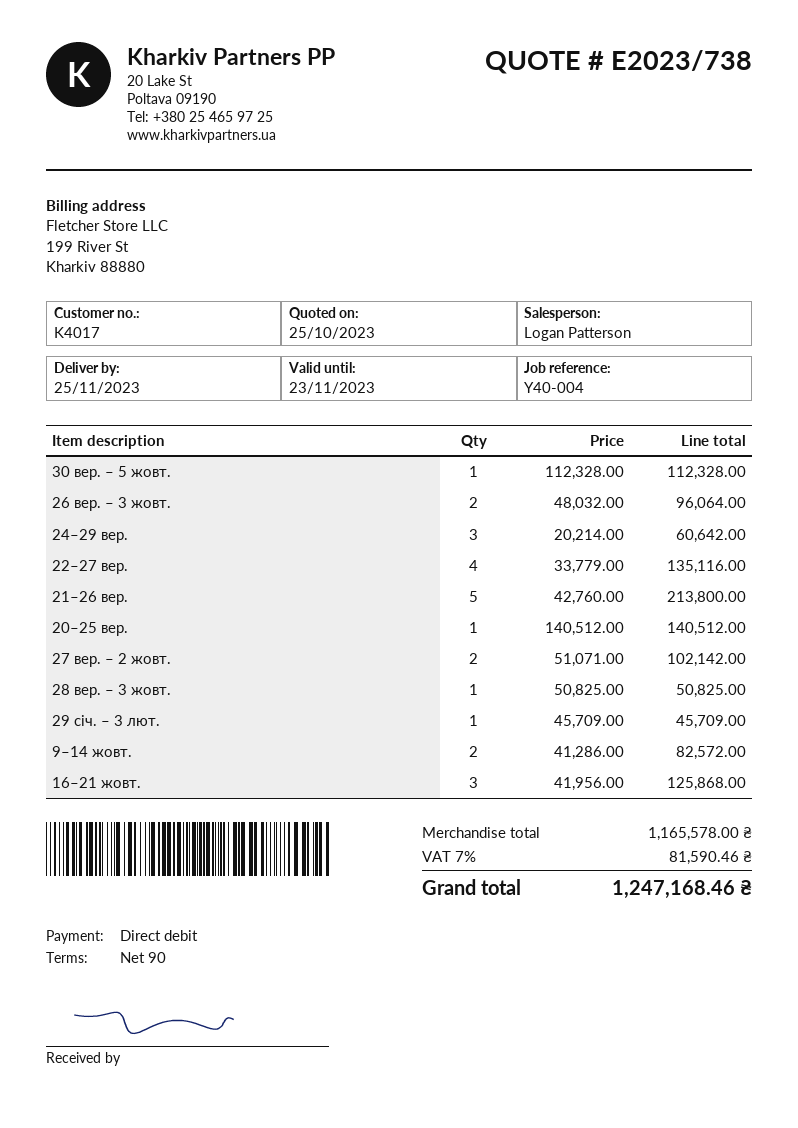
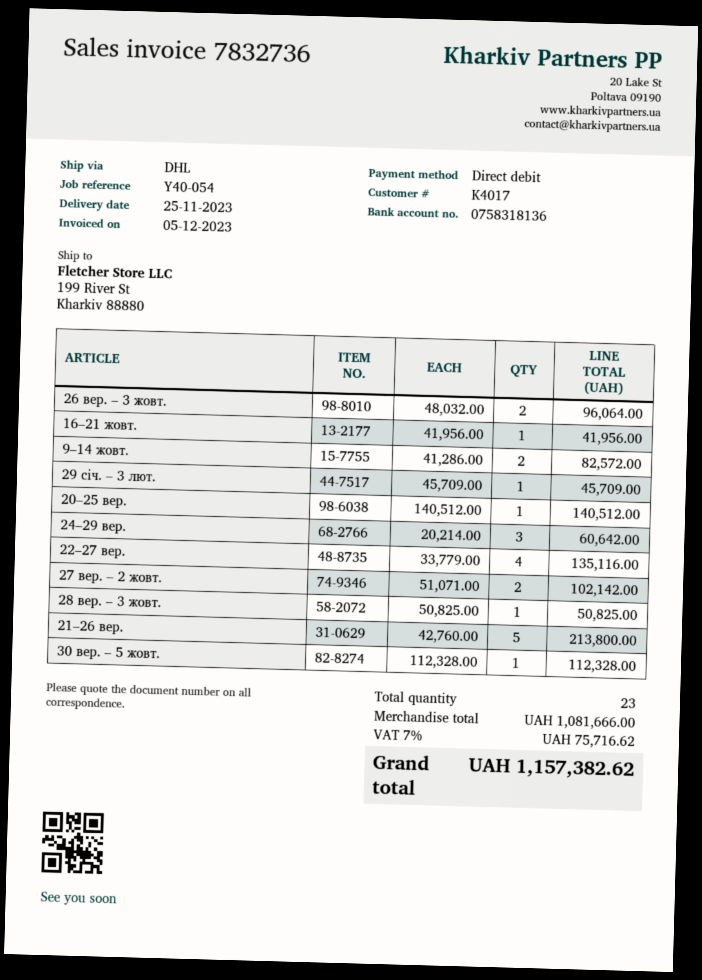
reference: Y40-004 -> Y40-054
16–21 жовт.: 3 x 41956.00 = 125868.00 -> 1 x 41956.00 = 41956.00
subtotal: 1165578.00 -> 1081666.00
tax: 7% = 81590.46 -> 7% = 75716.62
total: 1247168.46 -> 1157382.62

